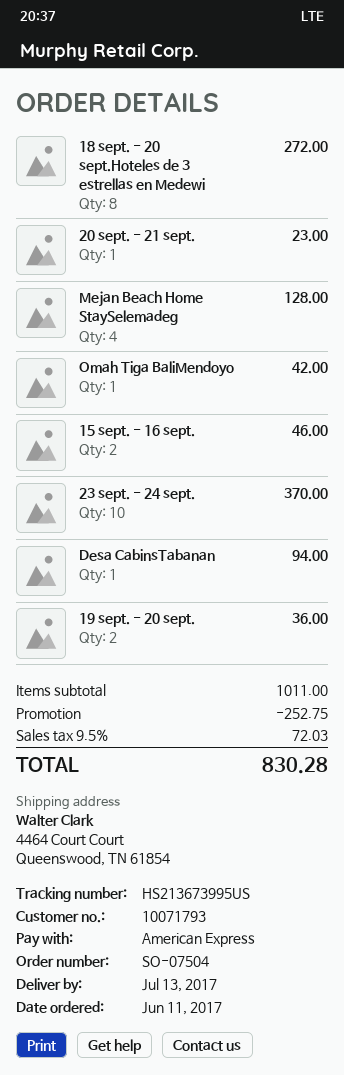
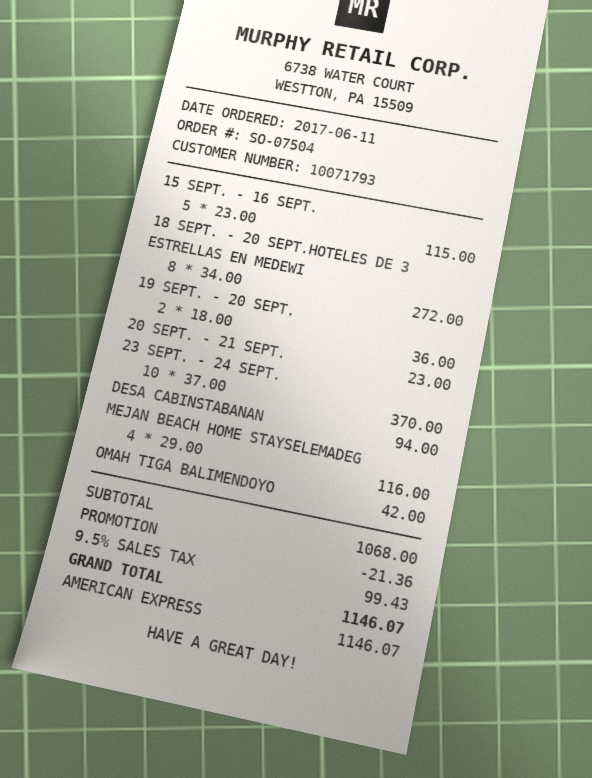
Mejan Beach Home StaySelemadeg: 4 for 128.00 -> 4 for 116.00
15 sept. - 16 sept.: 2 for 46.00 -> 5 for 115.00
subtotal: 1011.00 -> 1068.00
discount: 252.75 -> 21.36
tax: 9.5% = 72.03 -> 9.5% = 99.43
total: 830.28 -> 1146.07

